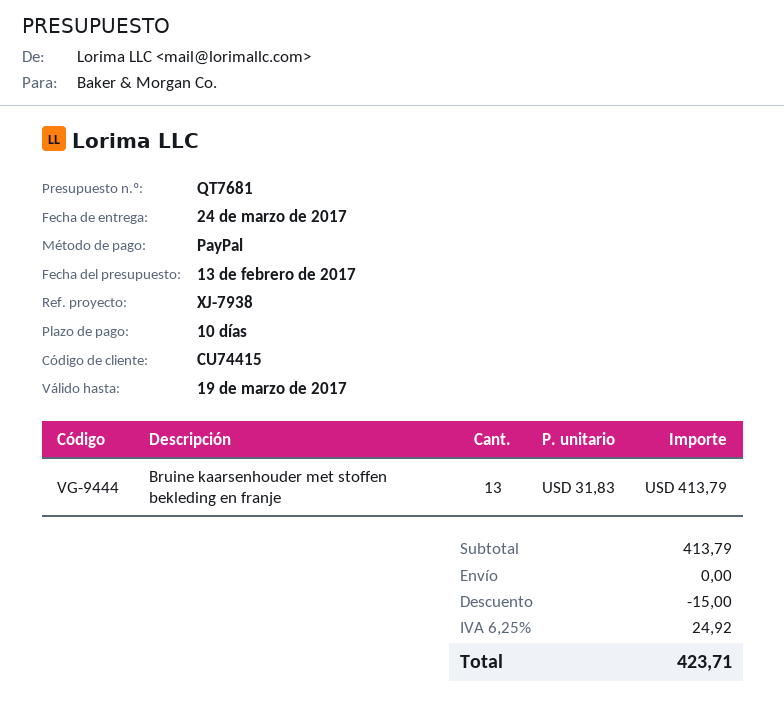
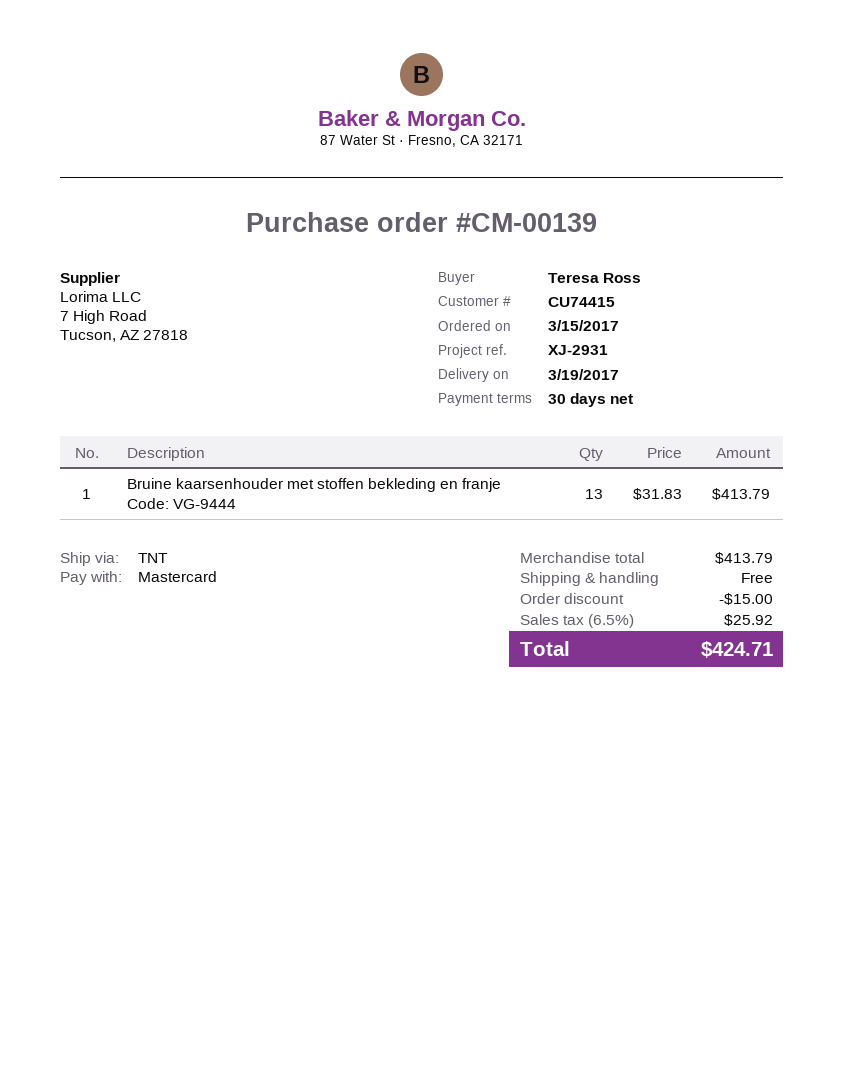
delivery date: 2017-03-24 -> 2017-03-19
payment terms: 10 days -> 30 days
reference: XJ-7938 -> XJ-2931
payment method: PayPal -> Mastercard
tax: 6.25% = 24.92 -> 6.5% = 25.92
total: 423.71 -> 424.71

